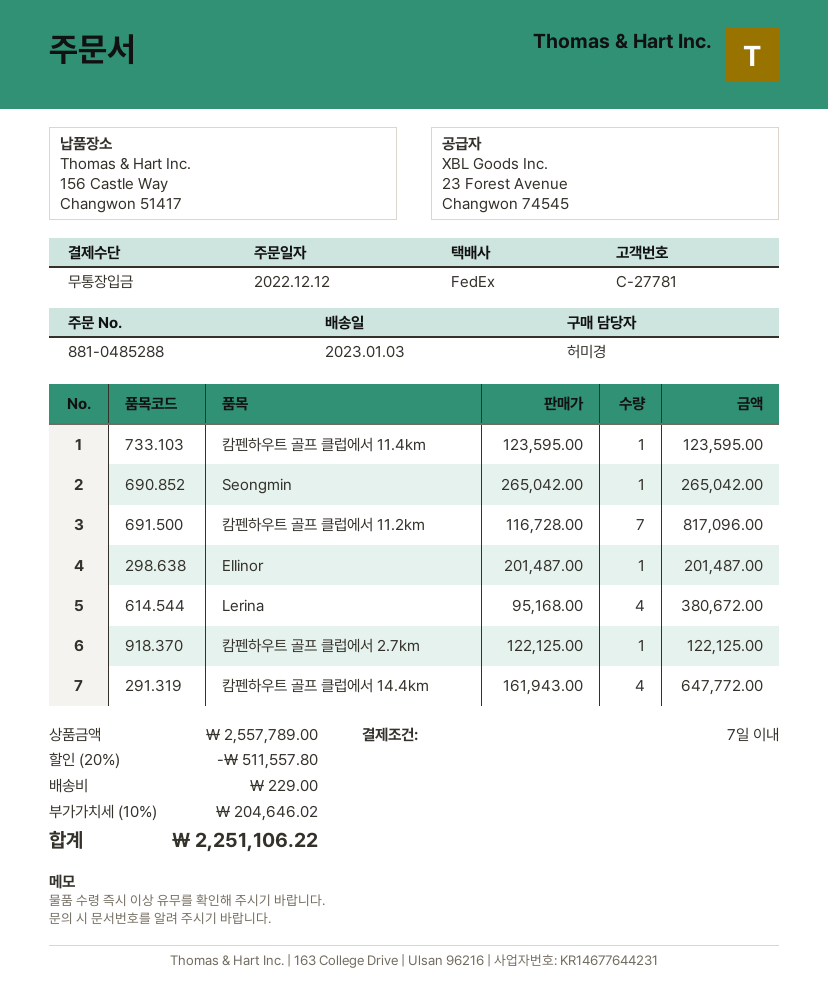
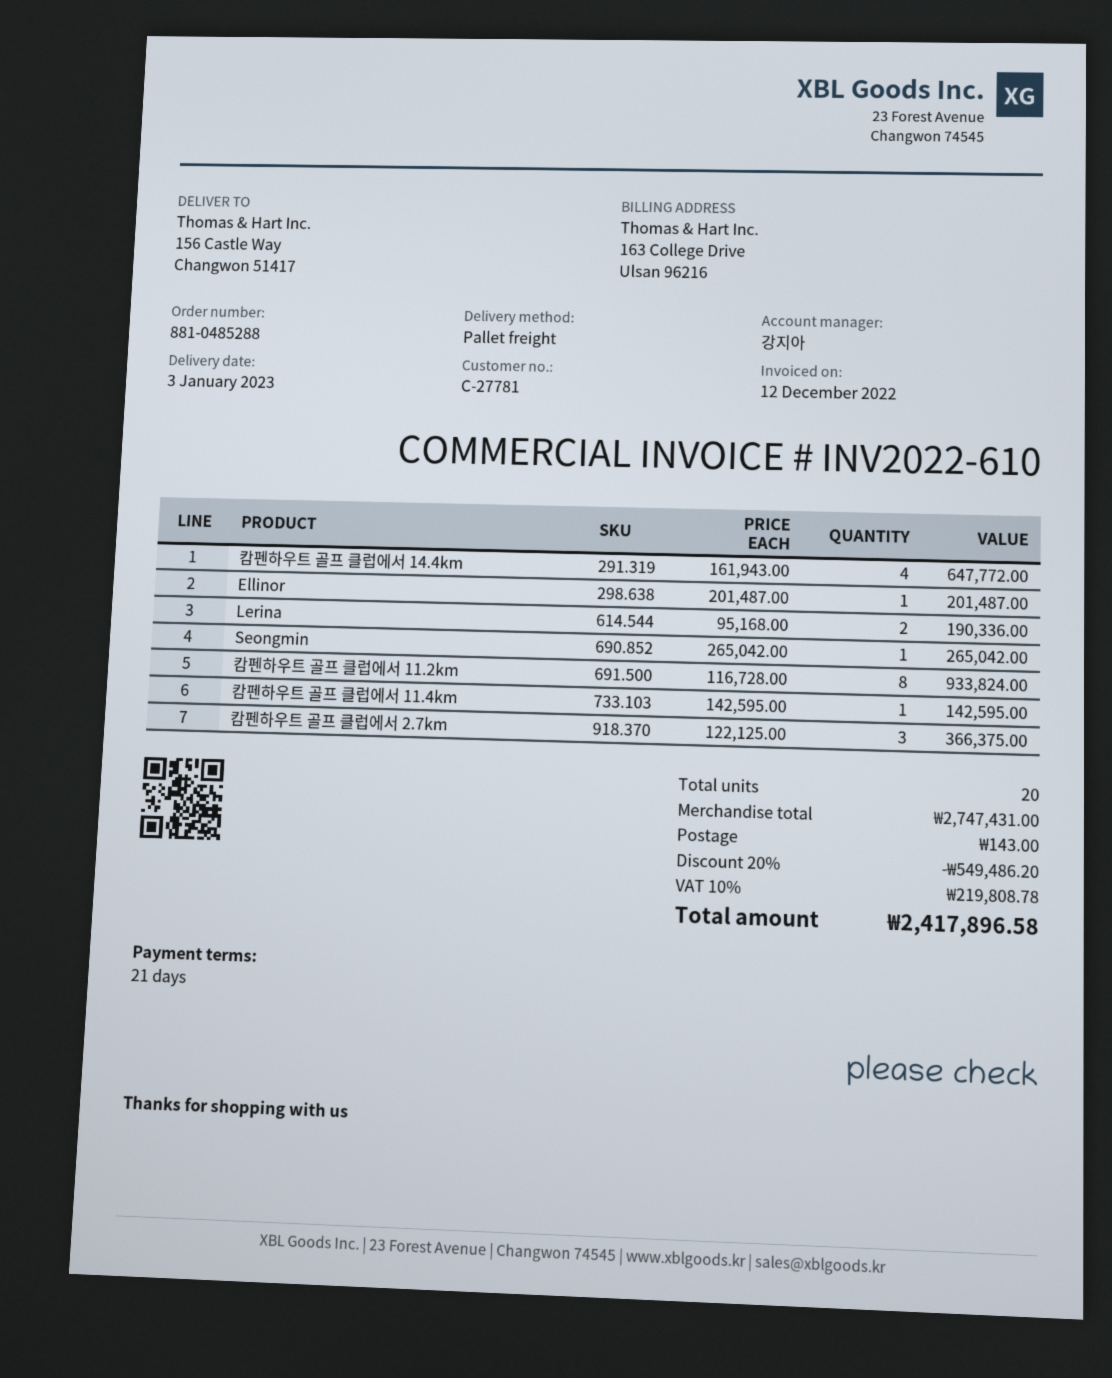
payment terms: 7 days -> 21 days
shipping method: FedEx -> pallet freight
캄펜하우트 골프 클럽에서 11.4km: 1 x 123595.00 = 123595.00 -> 1 x 142595.00 = 142595.00
캄펜하우트 골프 클럽에서 11.2km: 7 x 116728.00 = 817096.00 -> 8 x 116728.00 = 933824.00
Lerina: 4 x 95168.00 = 380672.00 -> 2 x 95168.00 = 190336.00
캄펜하우트 골프 클럽에서 2.7km: 1 x 122125.00 = 122125.00 -> 3 x 122125.00 = 366375.00
subtotal: 2557789.00 -> 2747431.00
discount: 20% = 511557.80 -> 20% = 549486.20
shipping: 229.00 -> 143.00
tax: 10% = 204646.02 -> 10% = 219808.78
total: 2251106.22 -> 2417896.58

